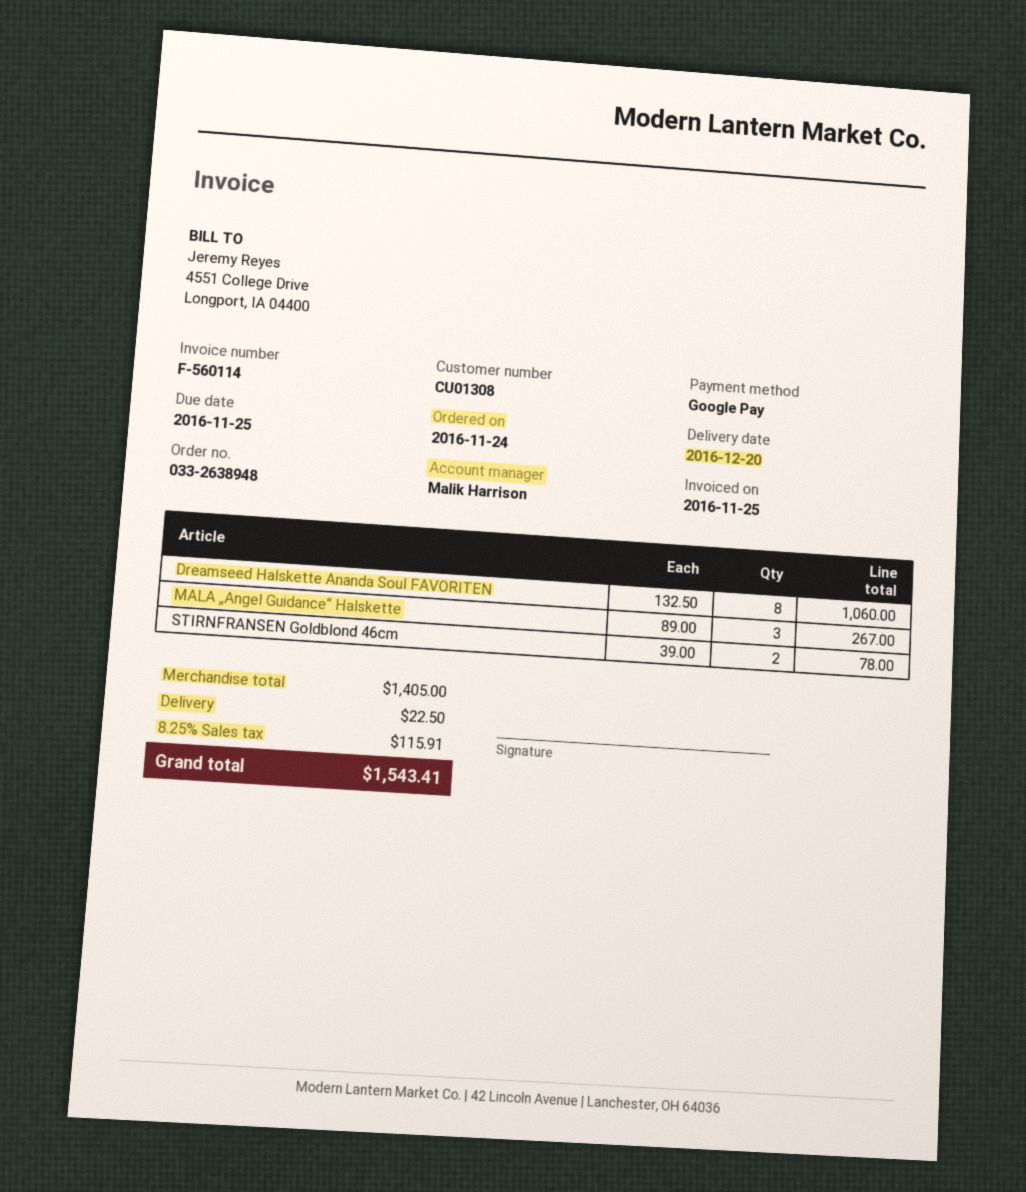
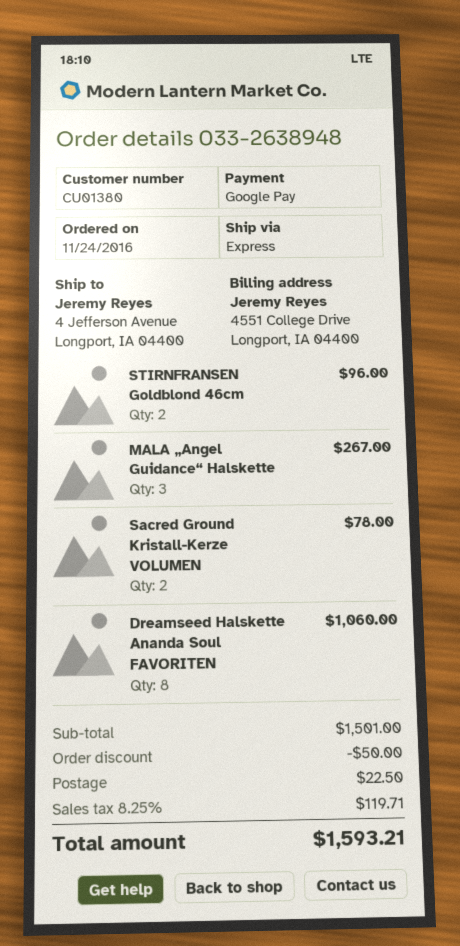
customer number: CU01308 -> CU01380
STIRNFRANSEN Goldblond 46cm: 2 for 78.00 -> 2 for 96.00
Sacred Ground Kristall-Kerze VOLUMEN: none -> 2 for 78.00
subtotal: 1405.00 -> 1501.00
discount: none -> 50.00
tax: 8.25% = 115.91 -> 8.25% = 119.71
total: 1543.41 -> 1593.21

